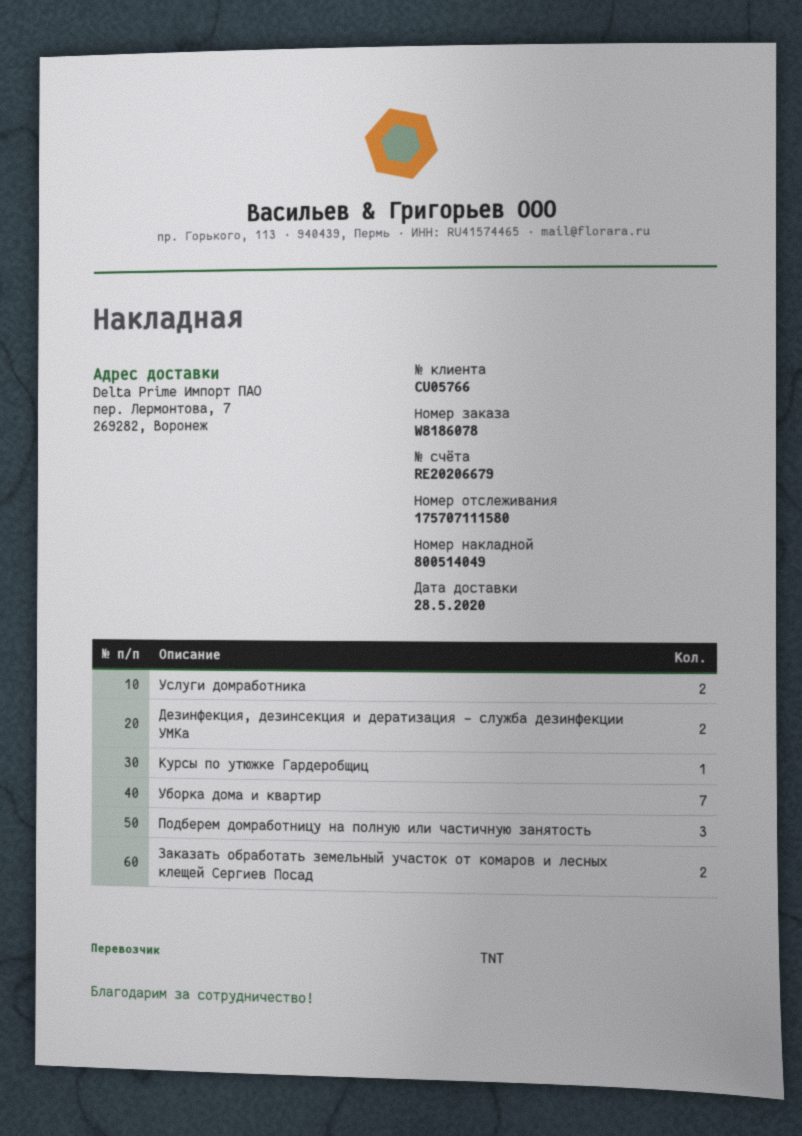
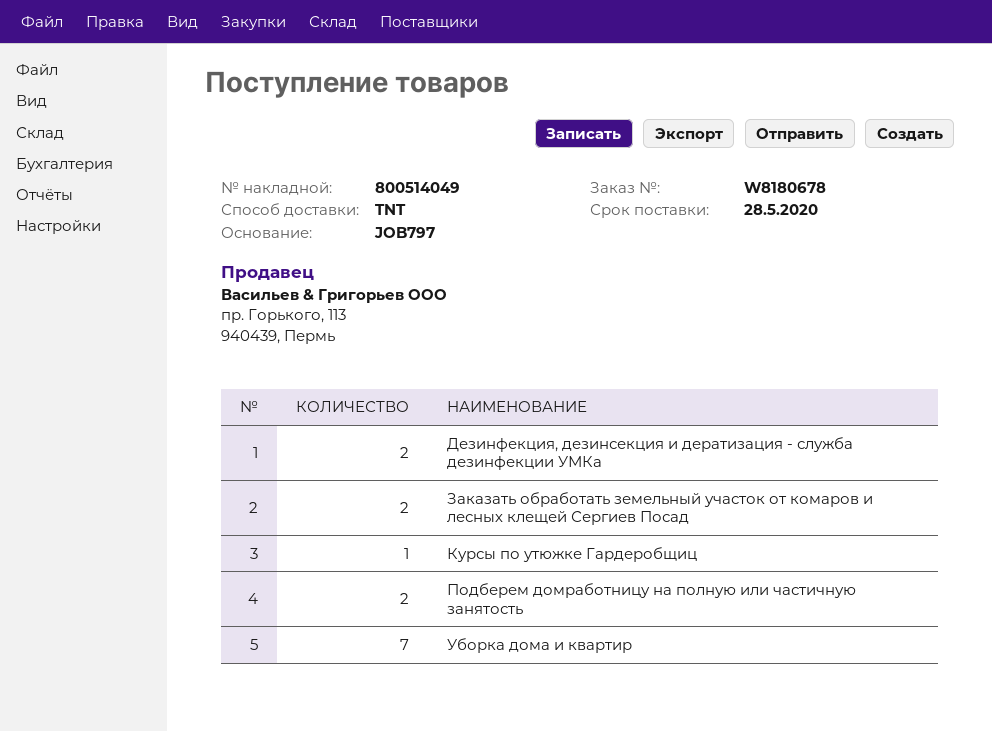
order number: W8186078 -> W8180678
Услуги домработника: 2 -> none
Подберем домработницу на полную или частичную занятость: 3 -> 2

